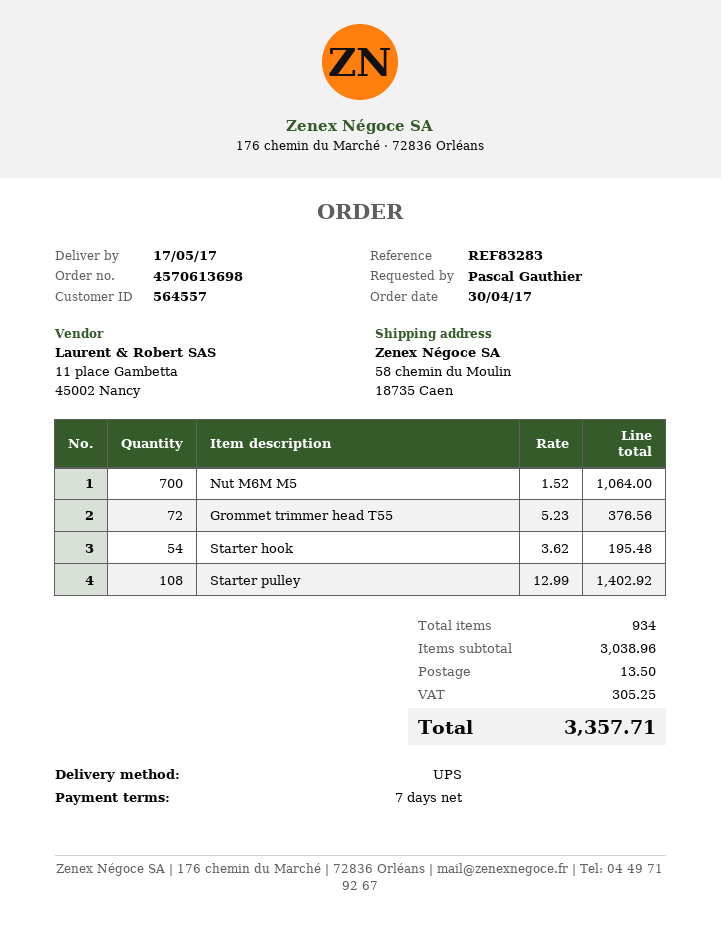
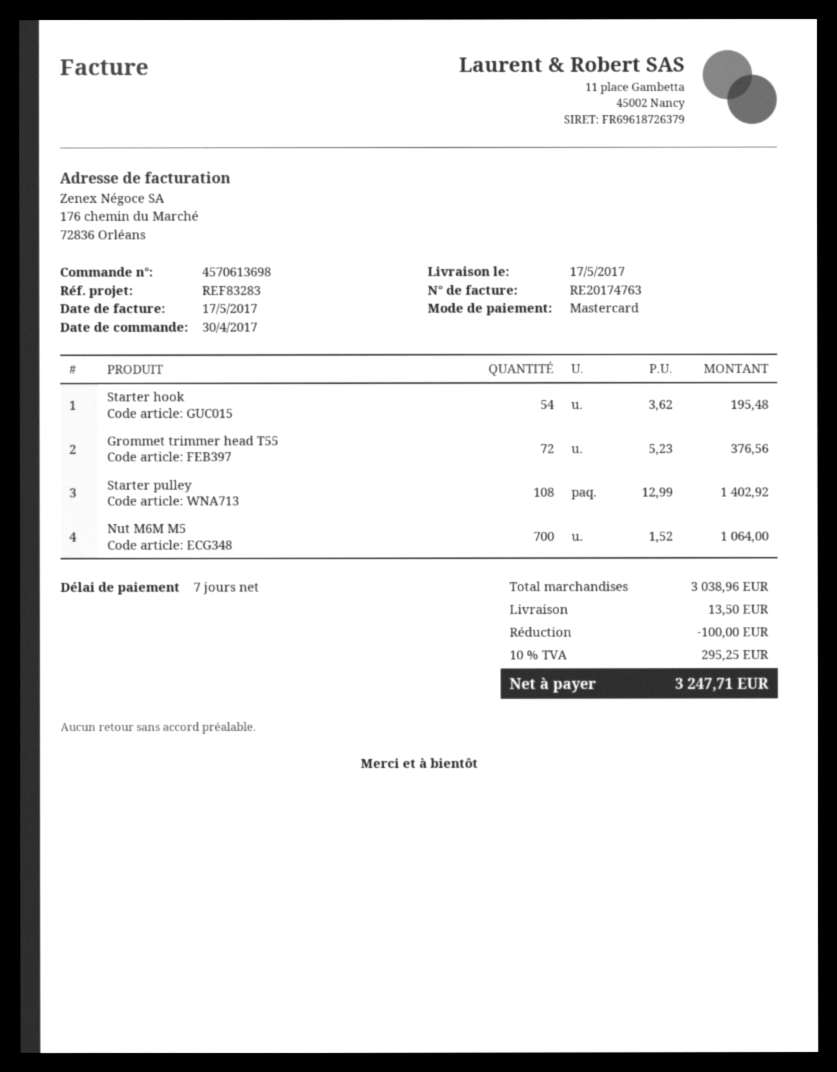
discount: none -> 100.00
tax: 305.25 -> 295.25
total: 3357.71 -> 3247.71

